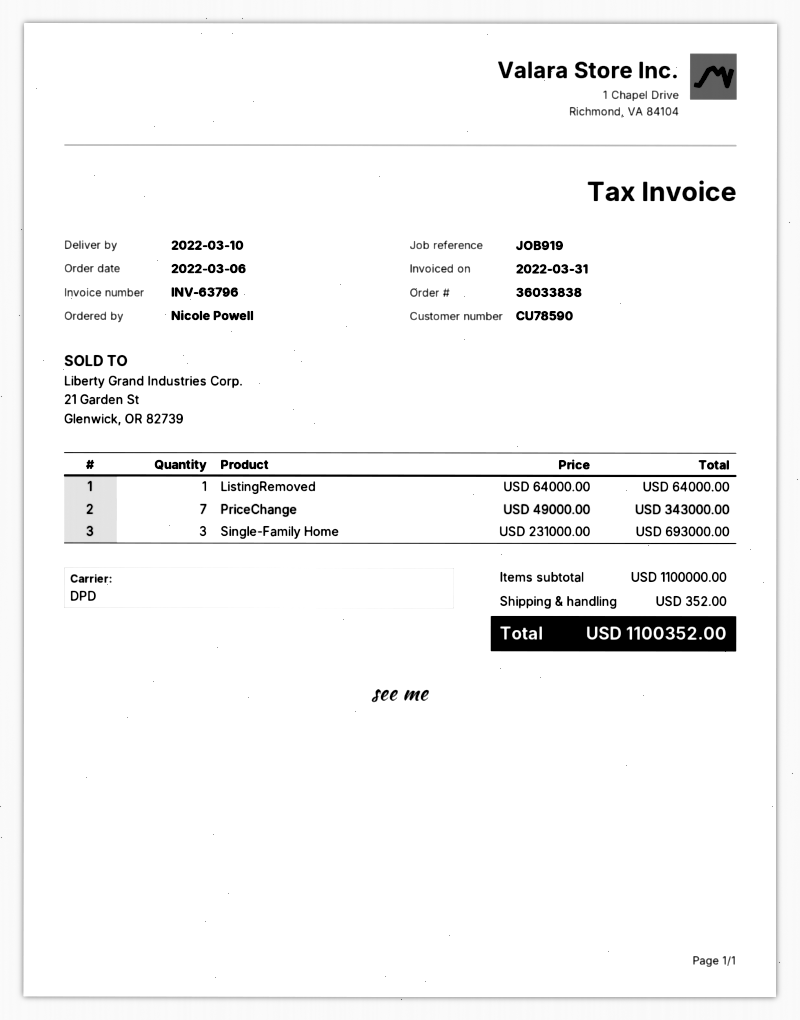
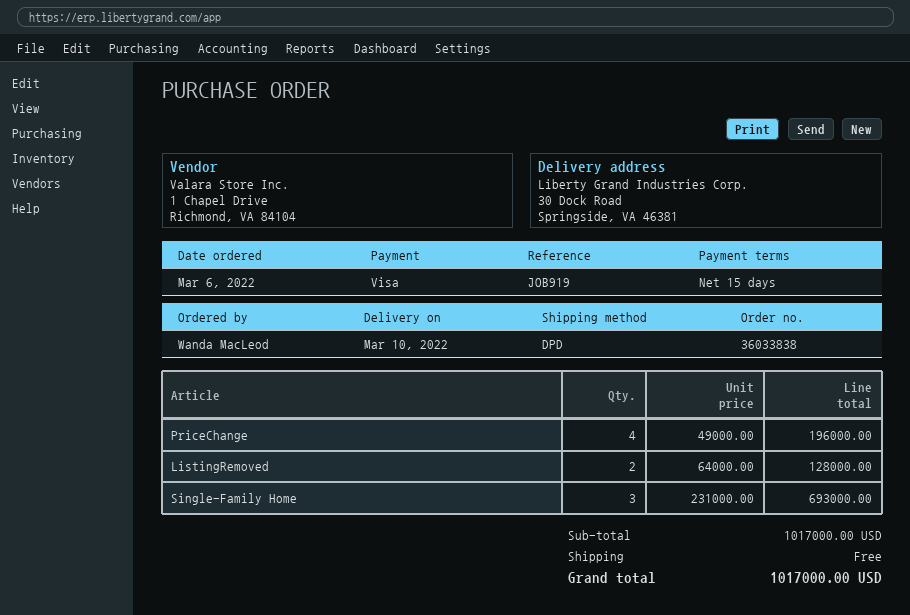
ordered by: Nicole Powell -> Wanda MacLeod
ListingRemoved: 1 x 64000.00 = 64000.00 -> 2 x 64000.00 = 128000.00
PriceChange: 7 x 49000.00 = 343000.00 -> 4 x 49000.00 = 196000.00
subtotal: 1100000.00 -> 1017000.00
shipping: 352.00 -> 0.00
total: 1100352.00 -> 1017000.00

